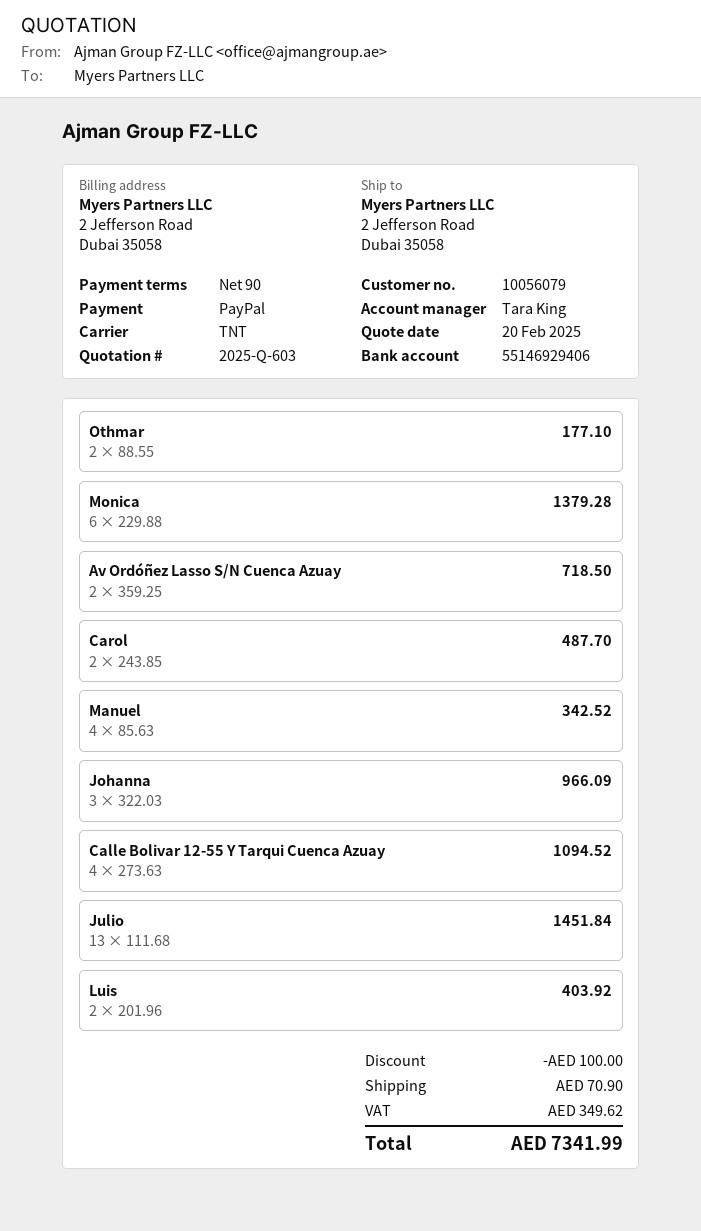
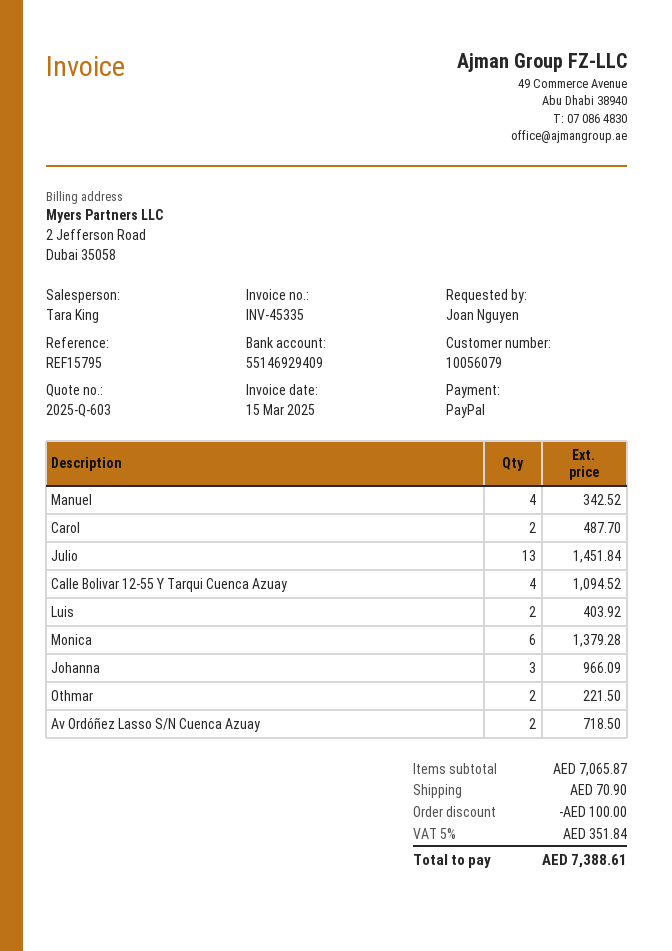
bank account: 55146929406 -> 55146929409
Othmar: 2 for 177.10 -> 2 for 221.50
tax: 349.62 -> 351.84
total: 7341.99 -> 7388.61

